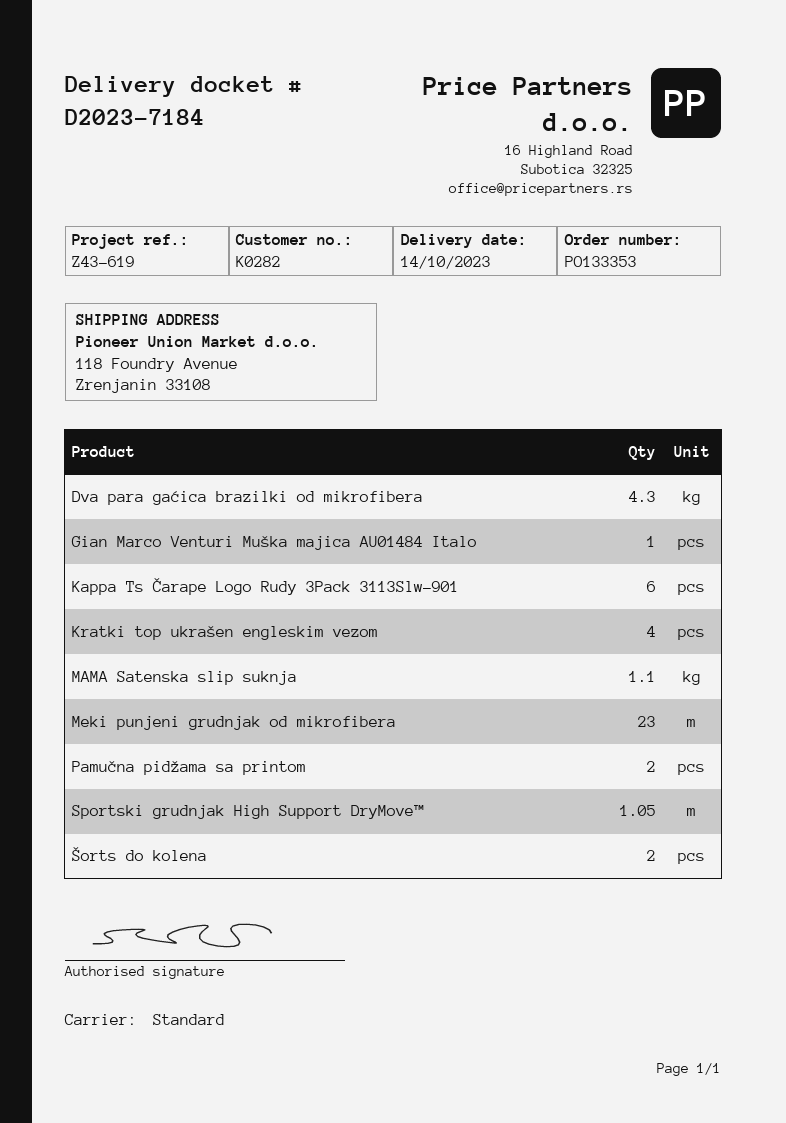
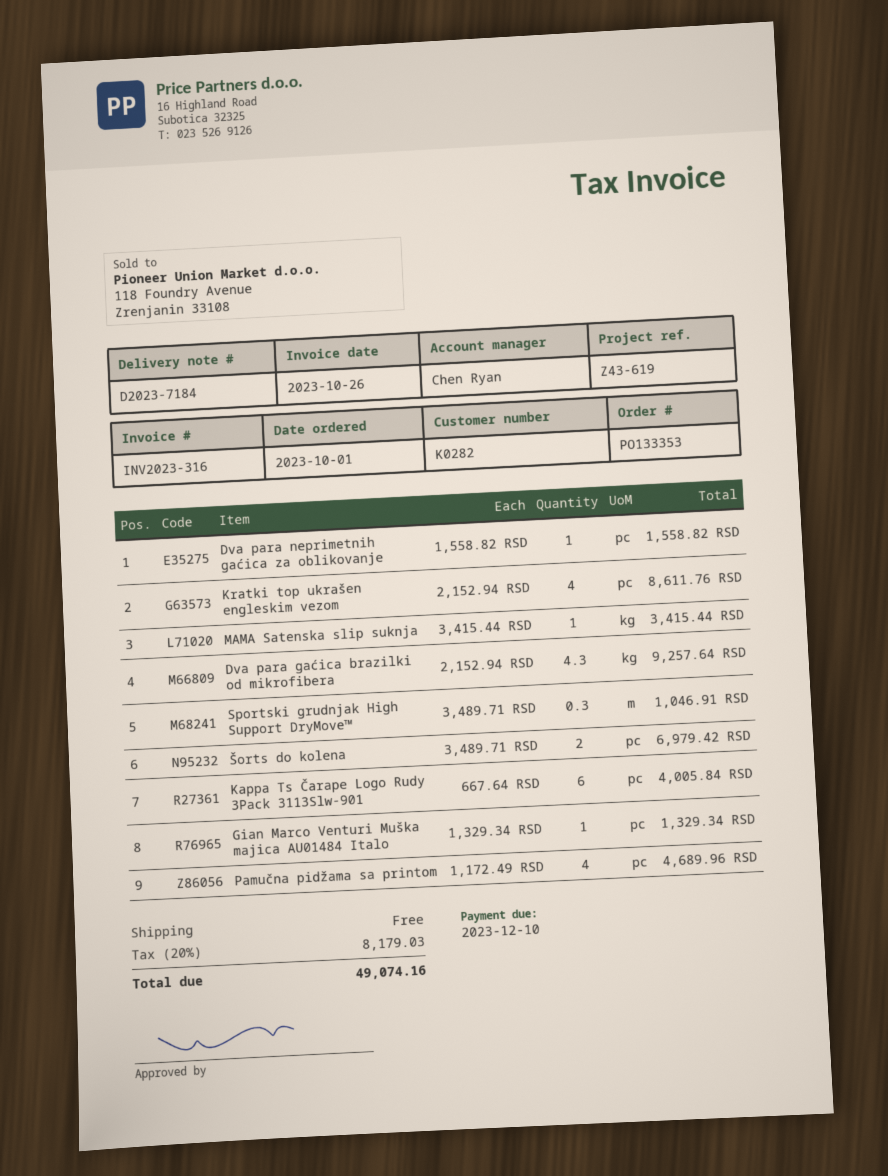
MAMA Satenska slip suknja: 1.1 -> 1
Meki punjeni grudnjak od mikrofibera: 23 -> none
Pamučna pidžama sa printom: 2 -> 4
Sportski grudnjak High Support DryMove™: 1.05 -> 0.3
Dva para neprimetnih gaćica za oblikovanje: none -> 1

